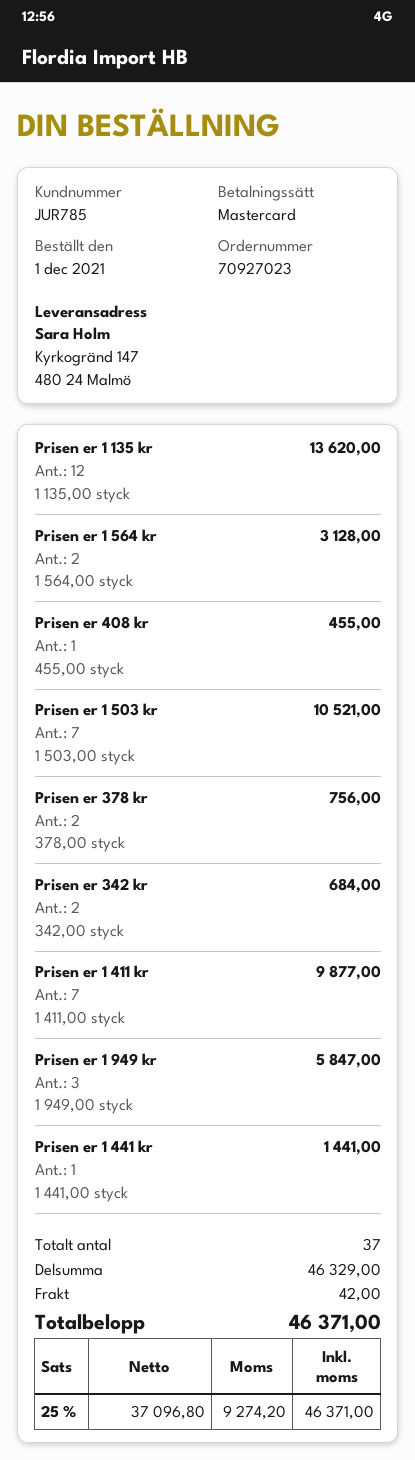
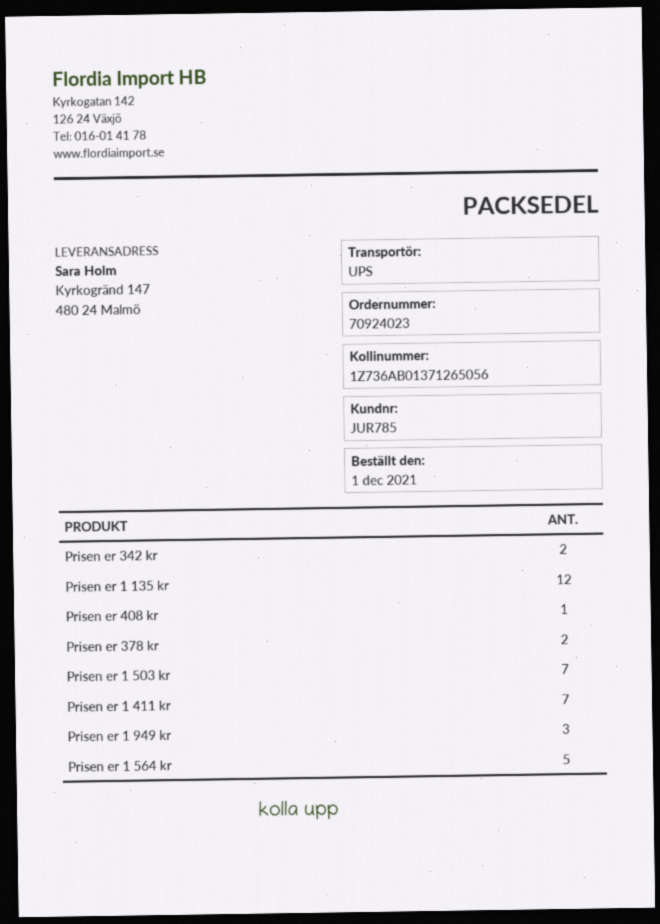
order number: 70927023 -> 70924023
Prisen er 1 564 kr: 2 -> 5
Prisen er 1 441 kr: 1 -> none

